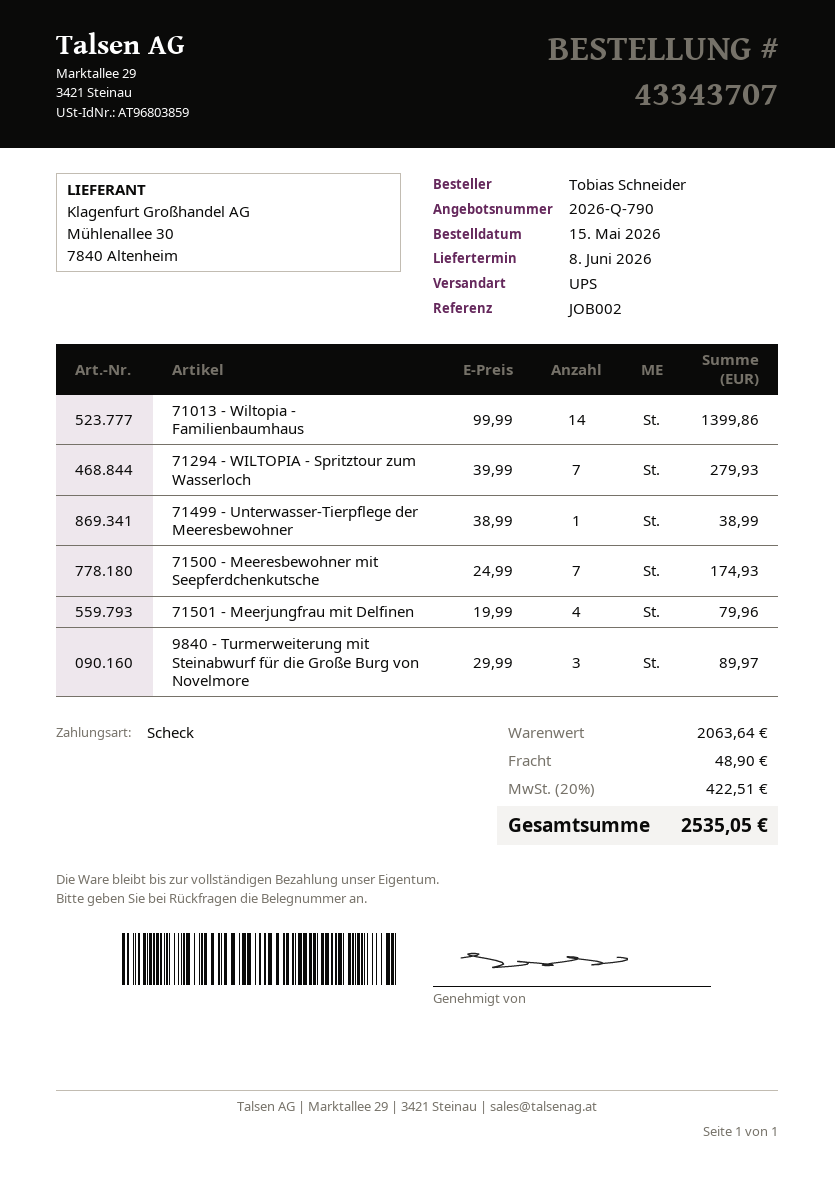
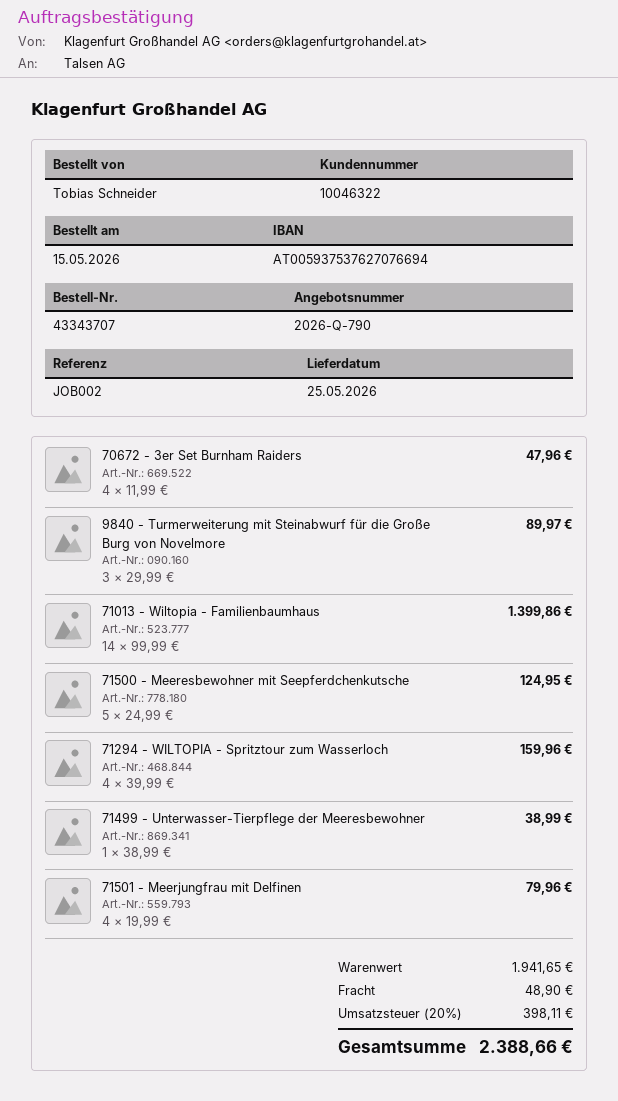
delivery date: 2026-06-08 -> 2026-05-25
71294 - WILTOPIA - Spritztour zum Wasserloch: 7 x 39.99 = 279.93 -> 4 x 39.99 = 159.96
71500 - Meeresbewohner mit Seepferdchenkutsche: 7 x 24.99 = 174.93 -> 5 x 24.99 = 124.95
70672 - 3er Set Burnham Raiders: none -> 4 x 11.99 = 47.96
subtotal: 2063.64 -> 1941.65
tax: 20% = 422.51 -> 20% = 398.11
total: 2535.05 -> 2388.66

